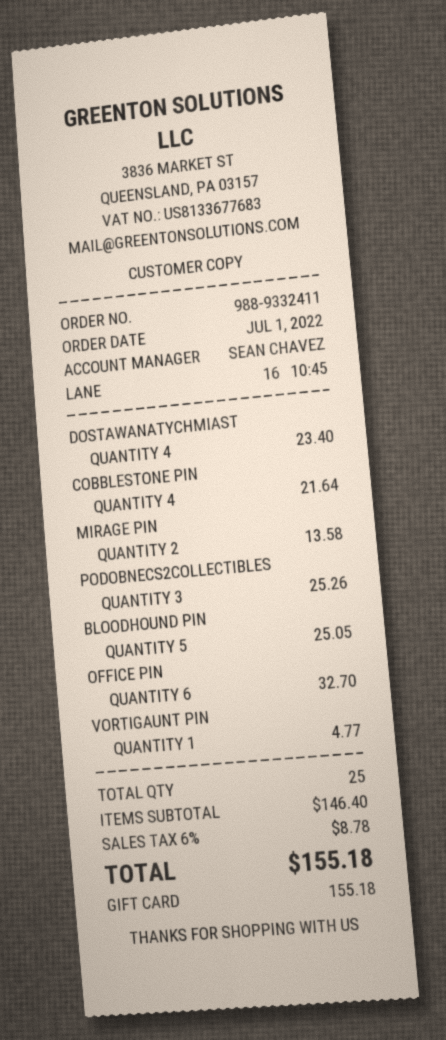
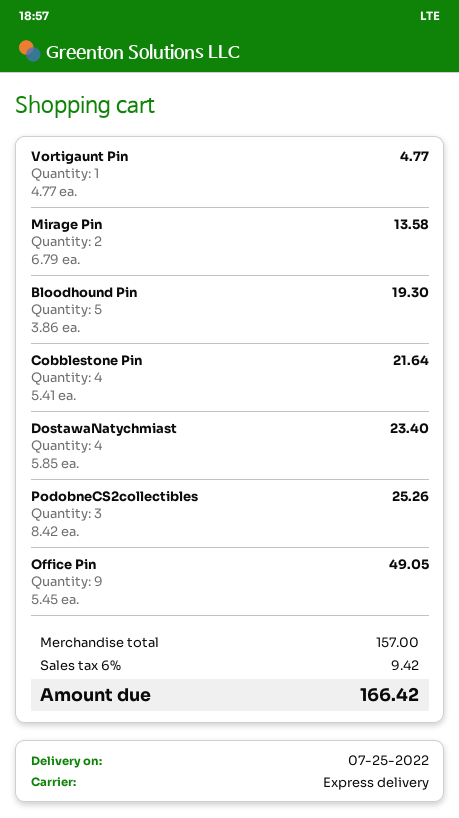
BLOODHOUND PIN: 5 for 25.05 -> 5 for 19.30
OFFICE PIN: 6 for 32.70 -> 9 for 49.05
subtotal: 146.40 -> 157.00
tax: 6% = 8.78 -> 6% = 9.42
total: 155.18 -> 166.42

